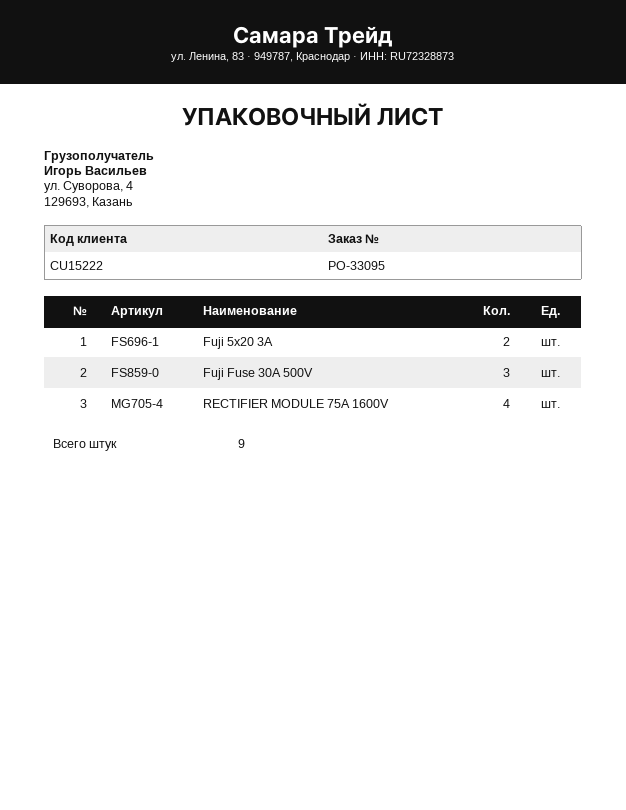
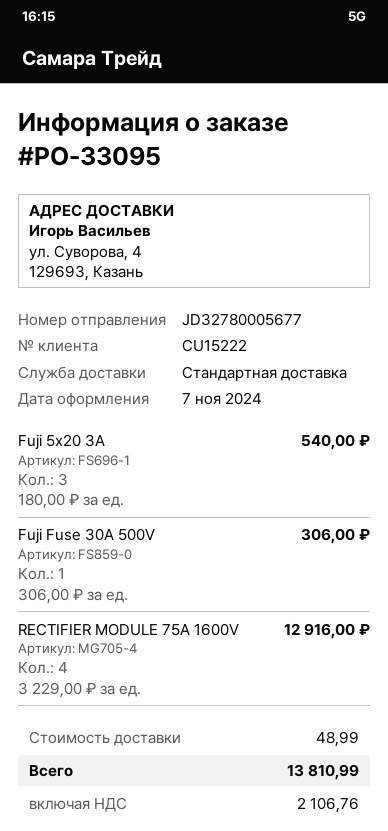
Fuji 5x20 3A: 2 -> 3
Fuji Fuse 30A 500V: 3 -> 1

